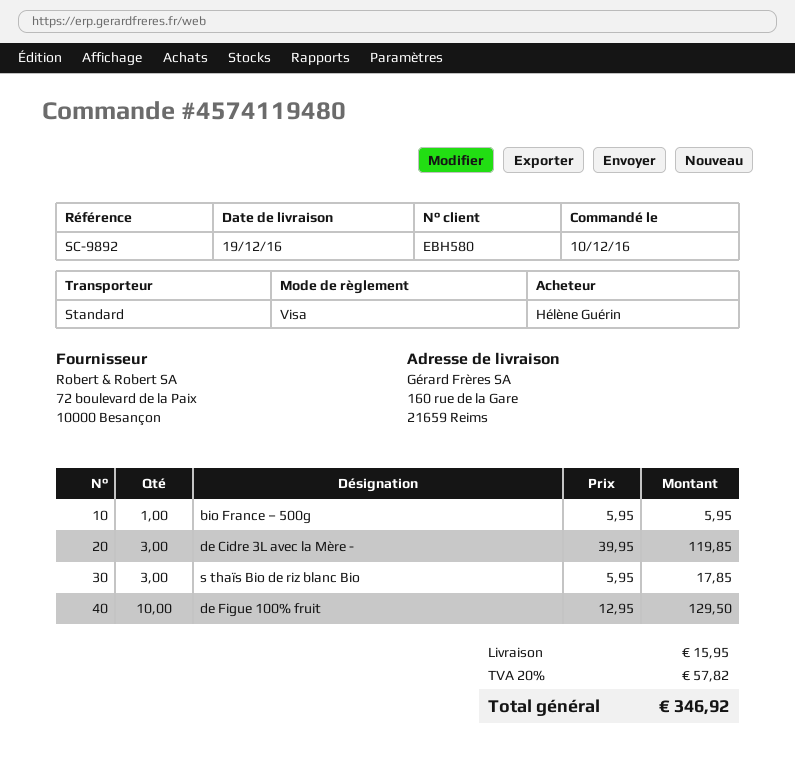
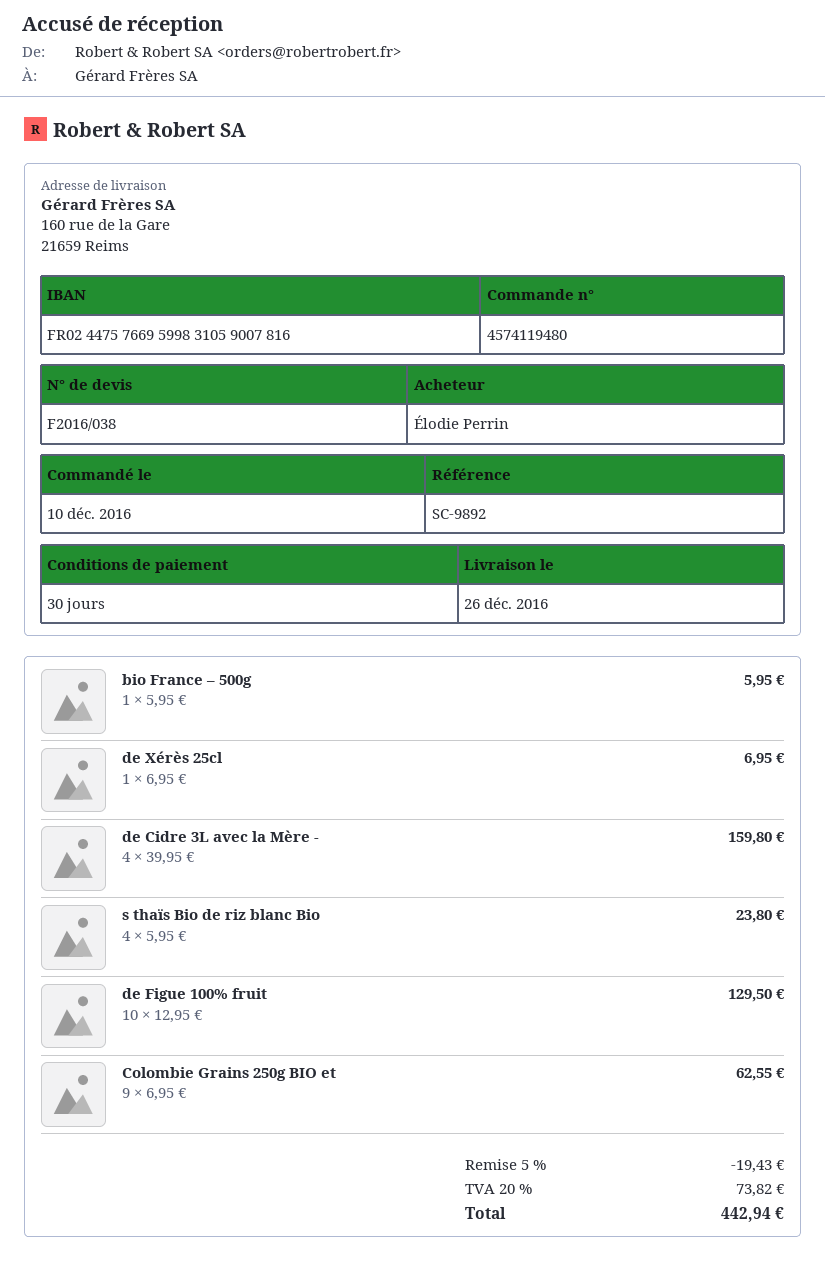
delivery date: 2016-12-19 -> 2016-12-26
ordered by: Hélène Guérin -> Élodie Perrin
de Cidre 3L avec la Mère -: 3 x 39.95 = 119.85 -> 4 x 39.95 = 159.80
s thaïs Bio de riz blanc Bio: 3 x 5.95 = 17.85 -> 4 x 5.95 = 23.80
de Xérès 25cl: none -> 1 x 6.95 = 6.95
Colombie Grains 250g BIO et: none -> 9 x 6.95 = 62.55
discount: none -> 5% = 19.43
shipping: 15.95 -> none
tax: 20% = 57.82 -> 20% = 73.82
total: 346.92 -> 442.94

